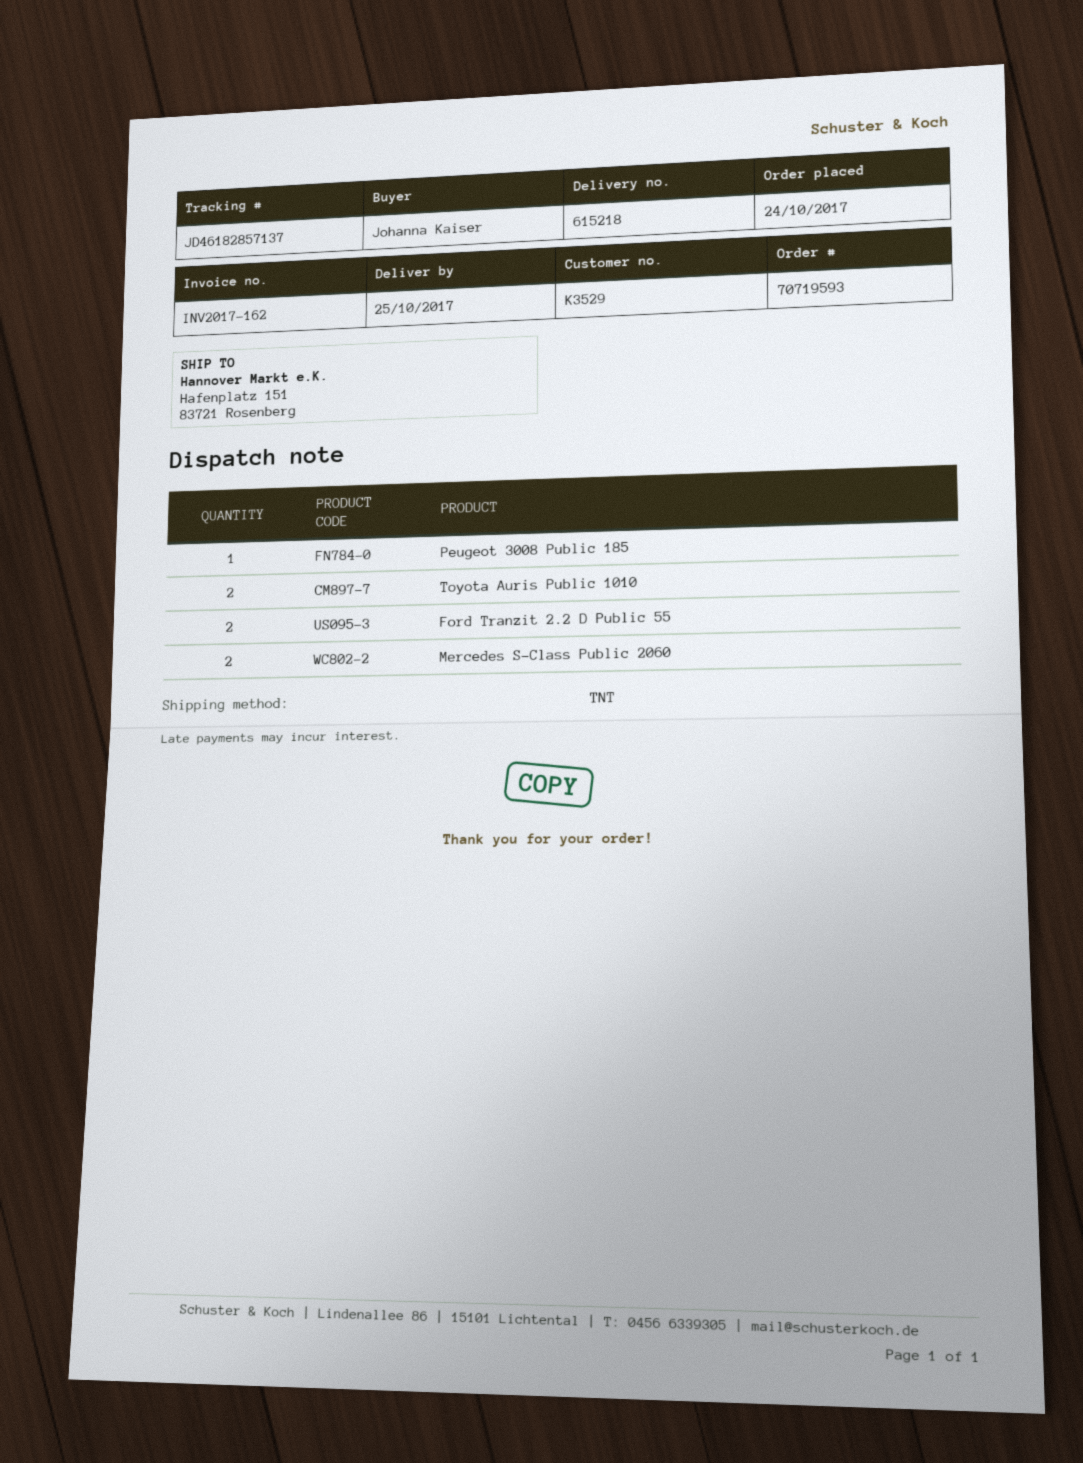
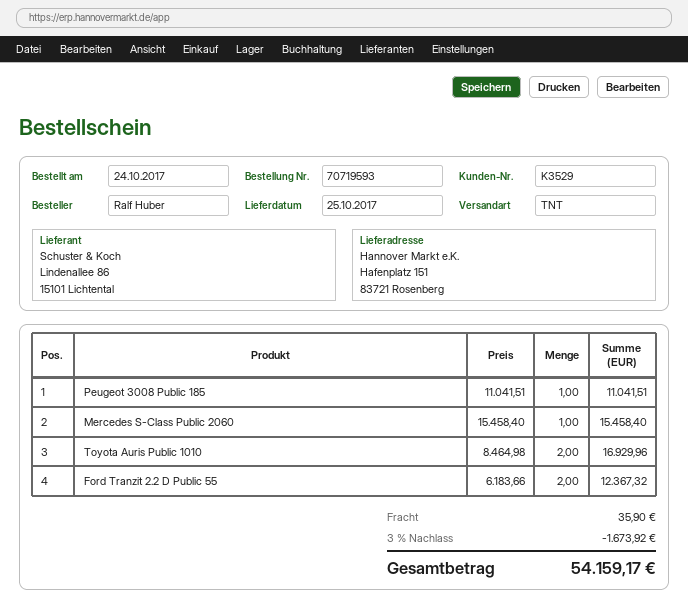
ordered by: Johanna Kaiser -> Ralf Huber
Mercedes S-Class Public 2060: 2 -> 1

